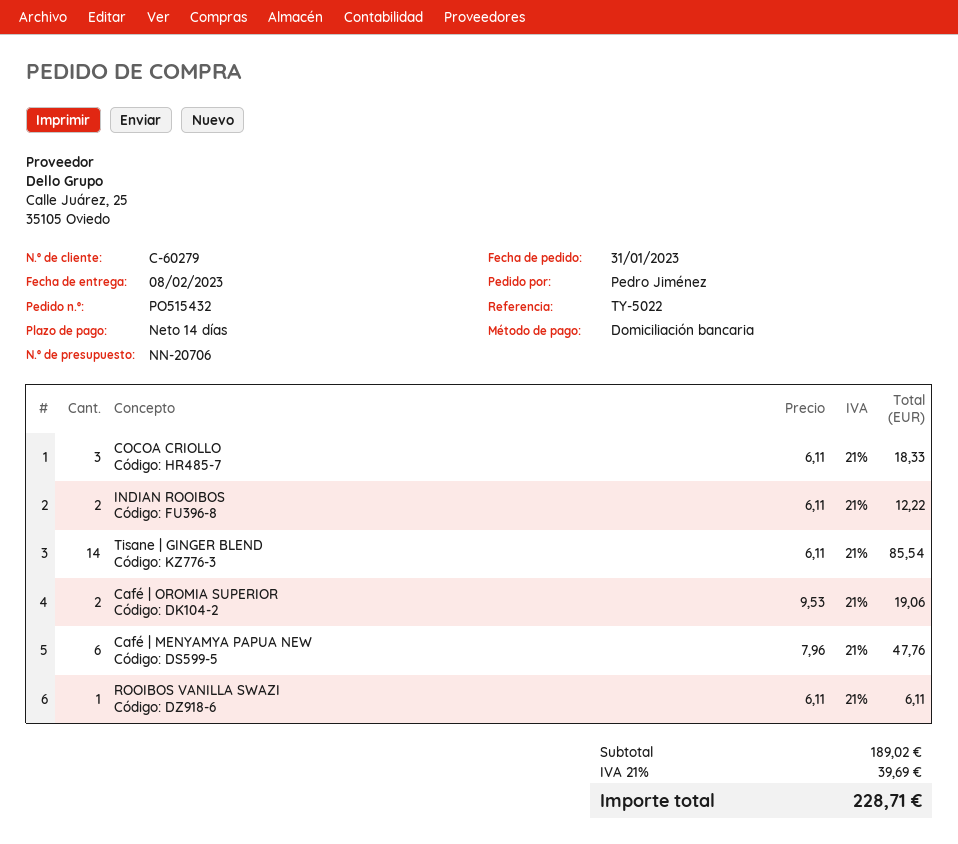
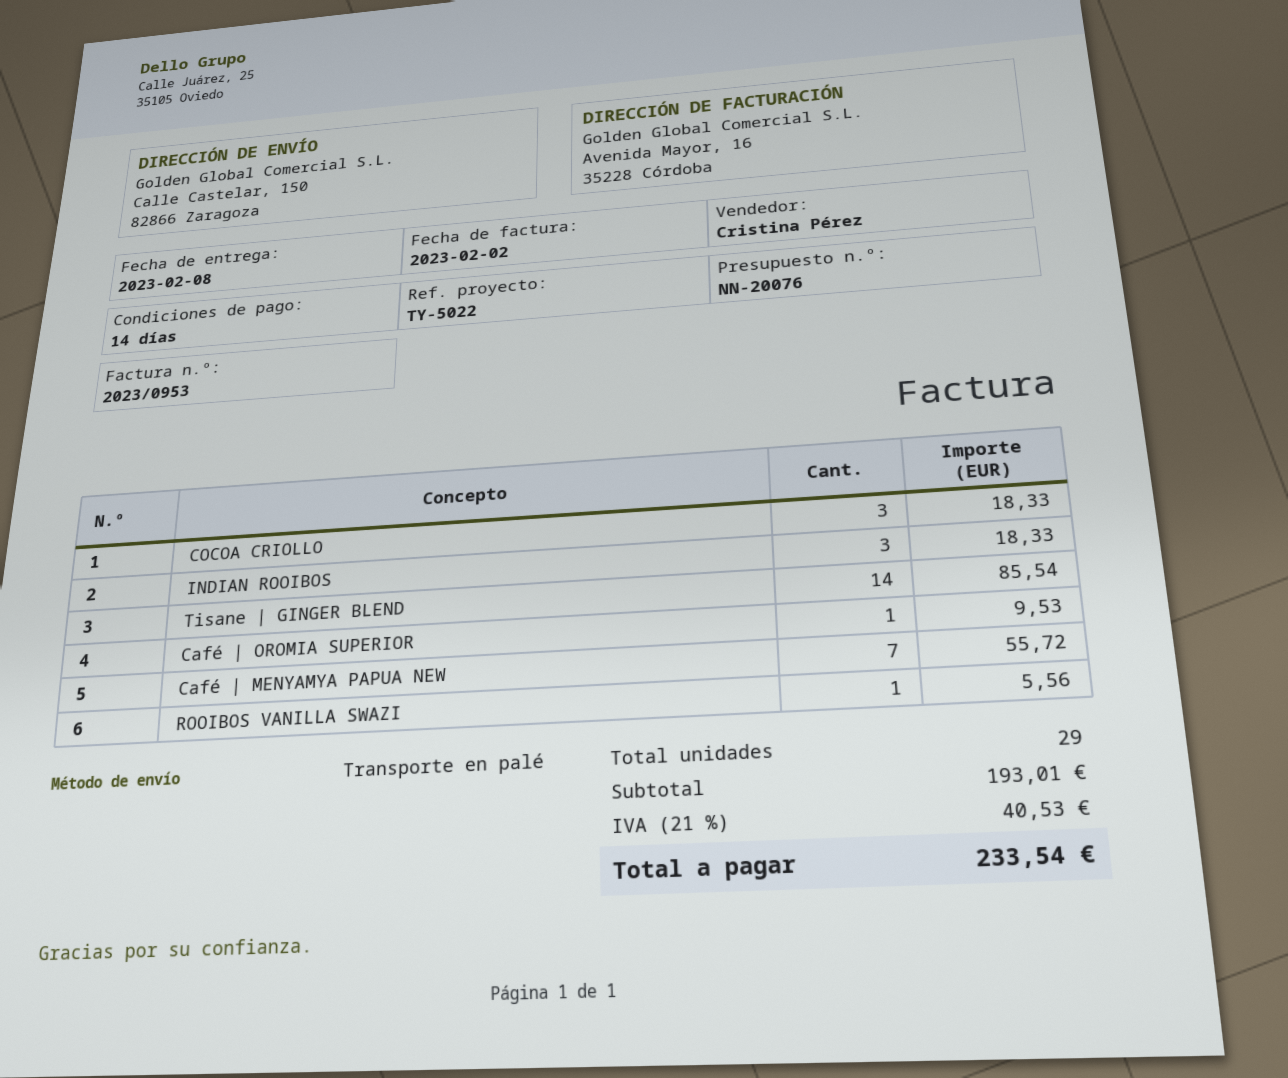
quote number: NN-20706 -> NN-20076
INDIAN ROOIBOS: 2 for 12.22 -> 3 for 18.33
Café | OROMIA SUPERIOR: 2 for 19.06 -> 1 for 9.53
Café | MENYAMYA PAPUA NEW: 6 for 47.76 -> 7 for 55.72
ROOIBOS VANILLA SWAZI: 1 for 6.11 -> 1 for 5.56
subtotal: 189.02 -> 193.01
tax: 21% = 39.69 -> 21% = 40.53
total: 228.71 -> 233.54

